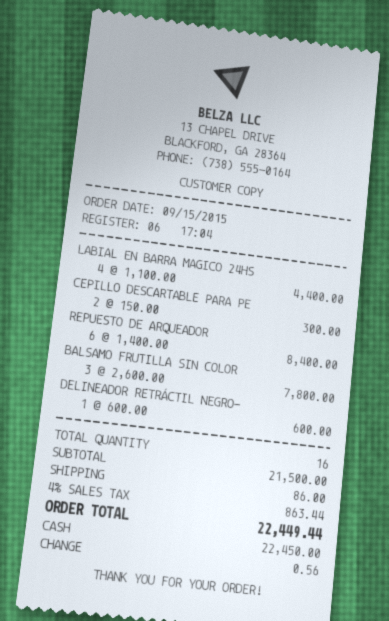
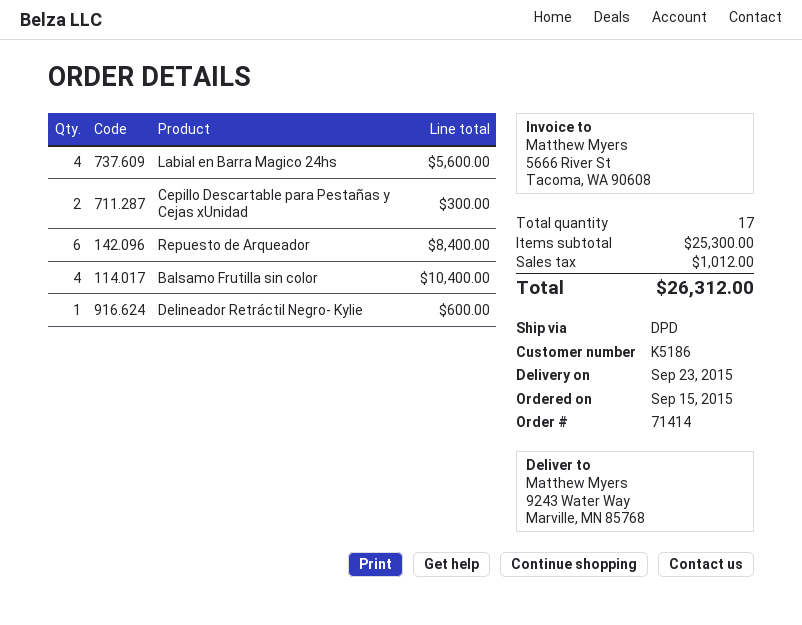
LABIAL EN BARRA MAGICO 24HS: 4 for 4400.00 -> 4 for 5600.00
BALSAMO FRUTILLA SIN COLOR: 3 for 7800.00 -> 4 for 10400.00
total quantity: 16 -> 17
subtotal: 21500.00 -> 25300.00
shipping: 86.00 -> none
tax: 863.44 -> 1012.00
total: 22449.44 -> 26312.00

